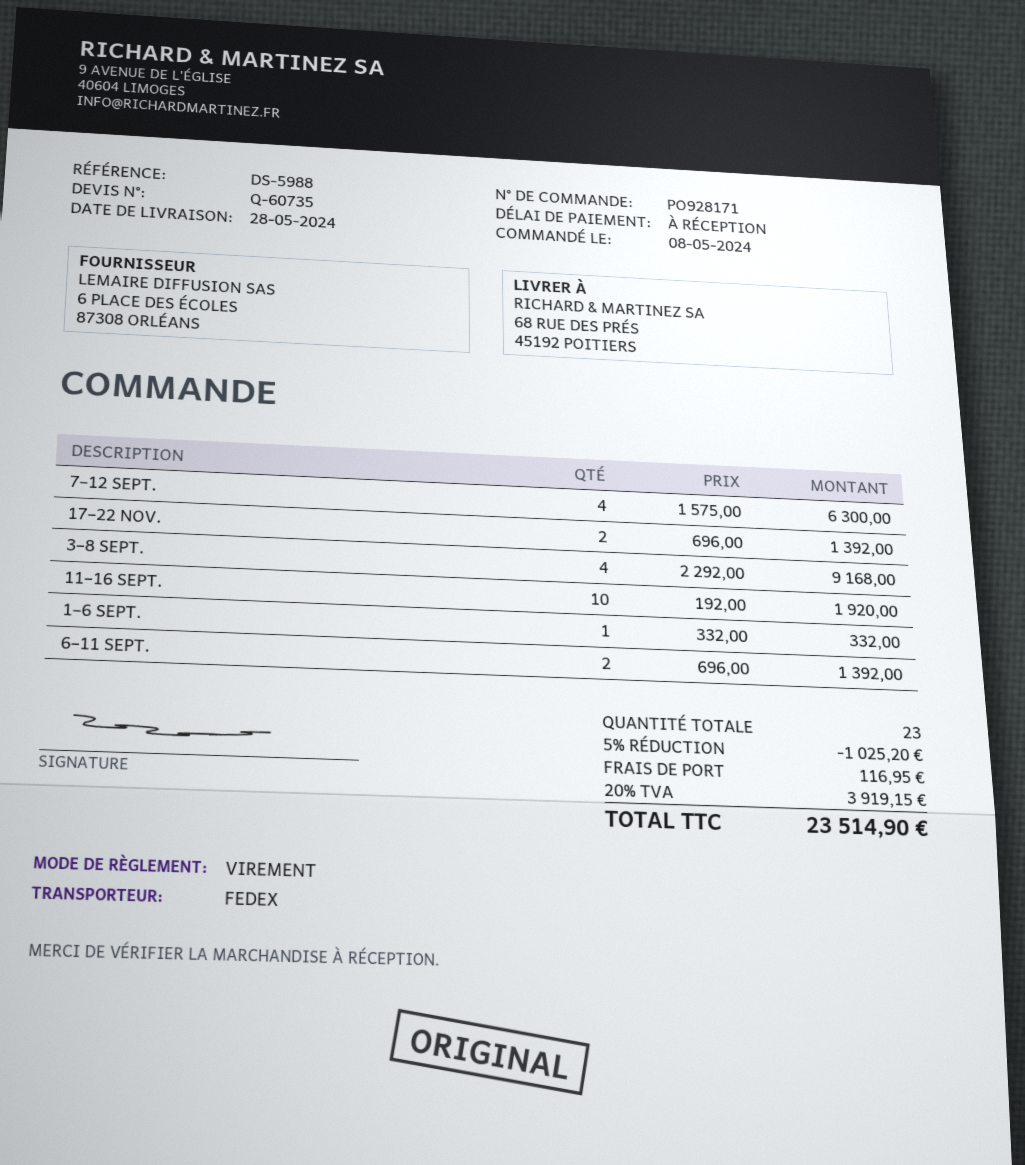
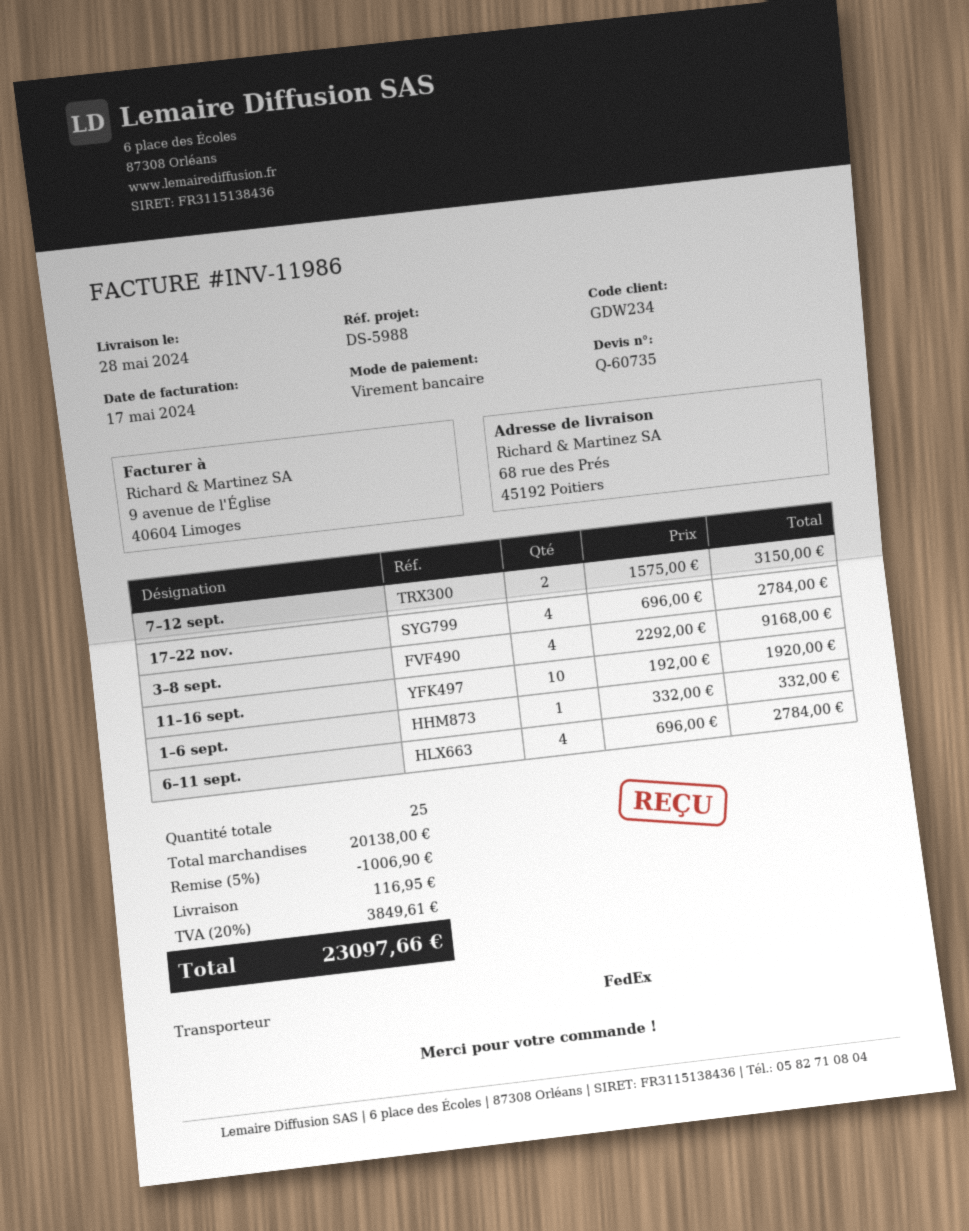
7–12 SEPT.: 4 x 1575.00 = 6300.00 -> 2 x 1575.00 = 3150.00
17–22 NOV.: 2 x 696.00 = 1392.00 -> 4 x 696.00 = 2784.00
6–11 SEPT.: 2 x 696.00 = 1392.00 -> 4 x 696.00 = 2784.00
total quantity: 23 -> 25
discount: 5% = 1025.20 -> 5% = 1006.90
tax: 20% = 3919.15 -> 20% = 3849.61
total: 23514.90 -> 23097.66

